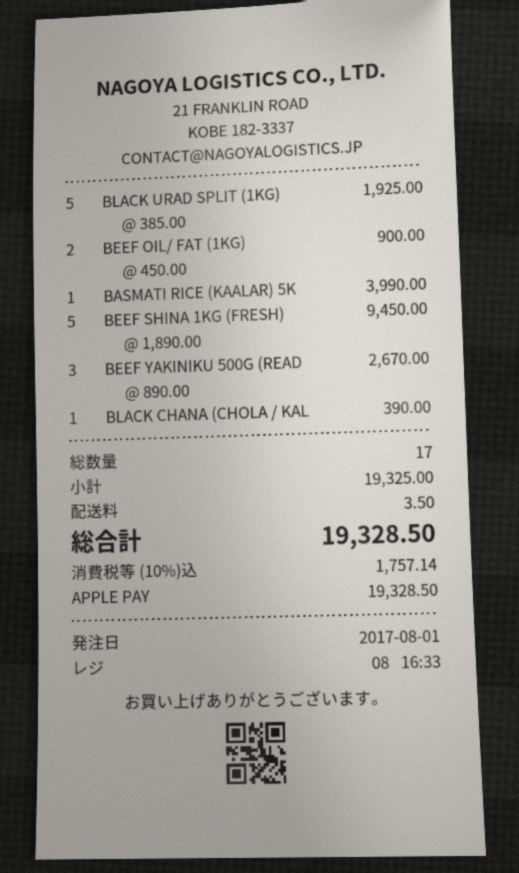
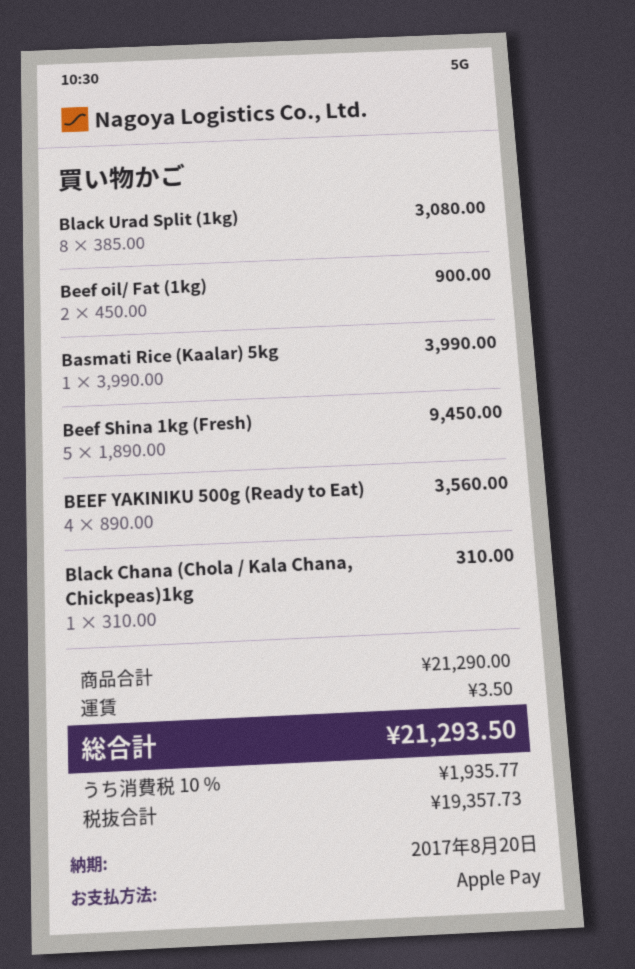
BLACK URAD SPLIT (1KG): 5 x 385.00 = 1925.00 -> 8 x 385.00 = 3080.00
BEEF YAKINIKU 500G (READ: 3 x 890.00 = 2670.00 -> 4 x 890.00 = 3560.00
BLACK CHANA (CHOLA / KAL: 1 x 390.00 = 390.00 -> 1 x 310.00 = 310.00
subtotal: 19325.00 -> 21290.00
tax: 10% = 1757.14 -> 10% = 1935.77
total: 19328.50 -> 21293.50

